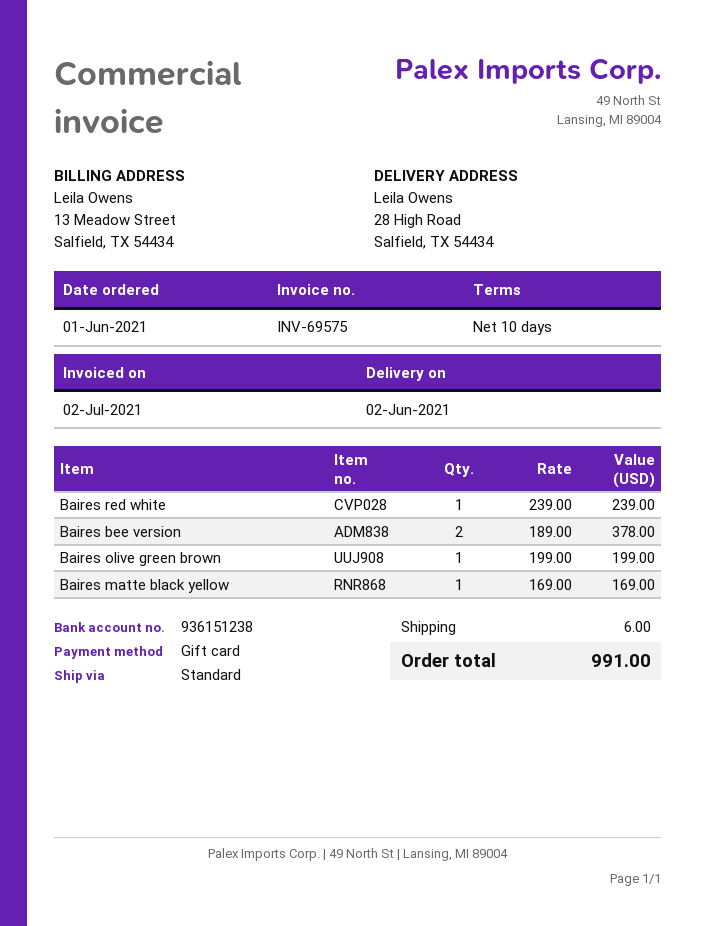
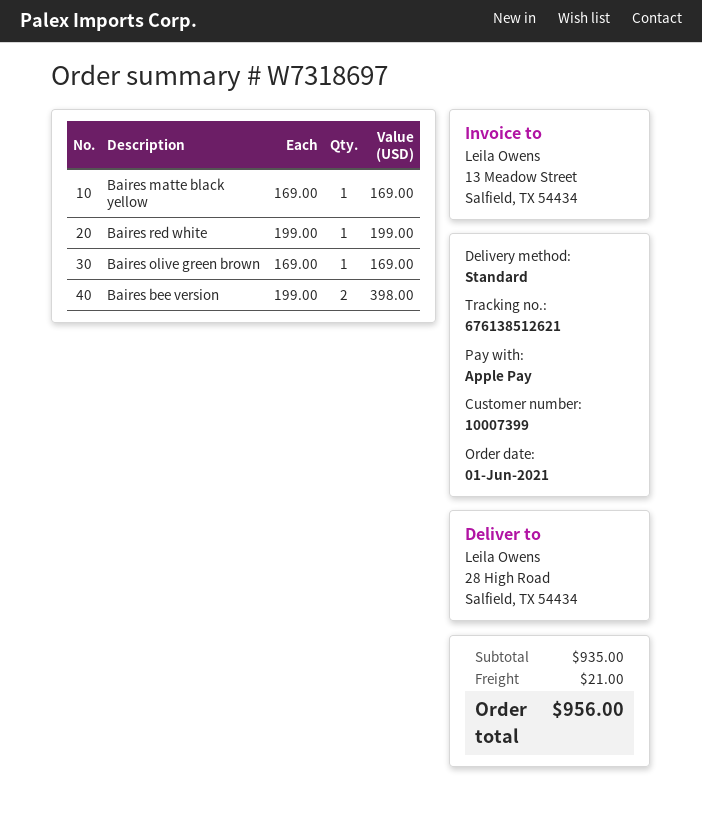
payment method: gift card -> Apple Pay
Baires red white: 1 x 239.00 = 239.00 -> 1 x 199.00 = 199.00
Baires bee version: 2 x 189.00 = 378.00 -> 2 x 199.00 = 398.00
Baires olive green brown: 1 x 199.00 = 199.00 -> 1 x 169.00 = 169.00
shipping: 6.00 -> 21.00
total: 991.00 -> 956.00

